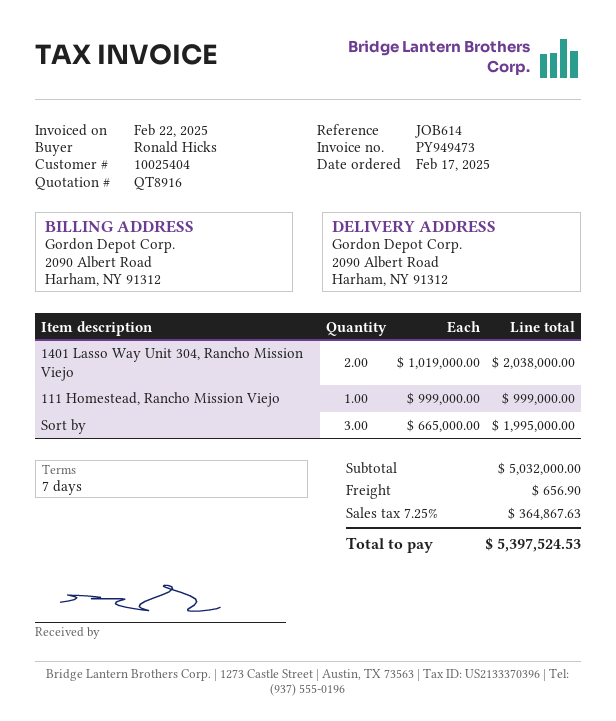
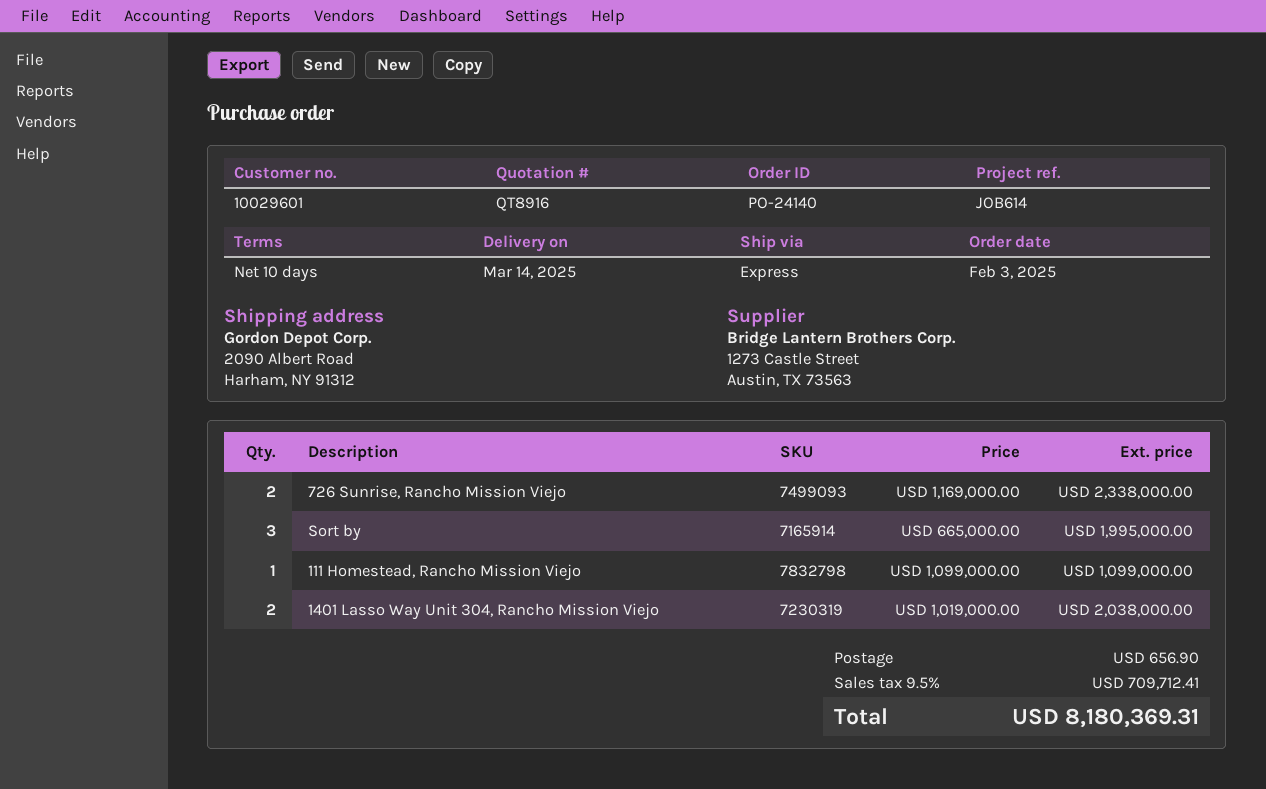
order date: 2025-02-17 -> 2025-02-03
payment terms: 7 days -> 10 days
customer number: 10025404 -> 10029601
111 Homestead, Rancho Mission Viejo: 1 x 999000.00 = 999000.00 -> 1 x 1099000.00 = 1099000.00
726 Sunrise, Rancho Mission Viejo: none -> 2 x 1169000.00 = 2338000.00
tax: 7.25% = 364867.63 -> 9.5% = 709712.41
total: 5397524.53 -> 8180369.31

